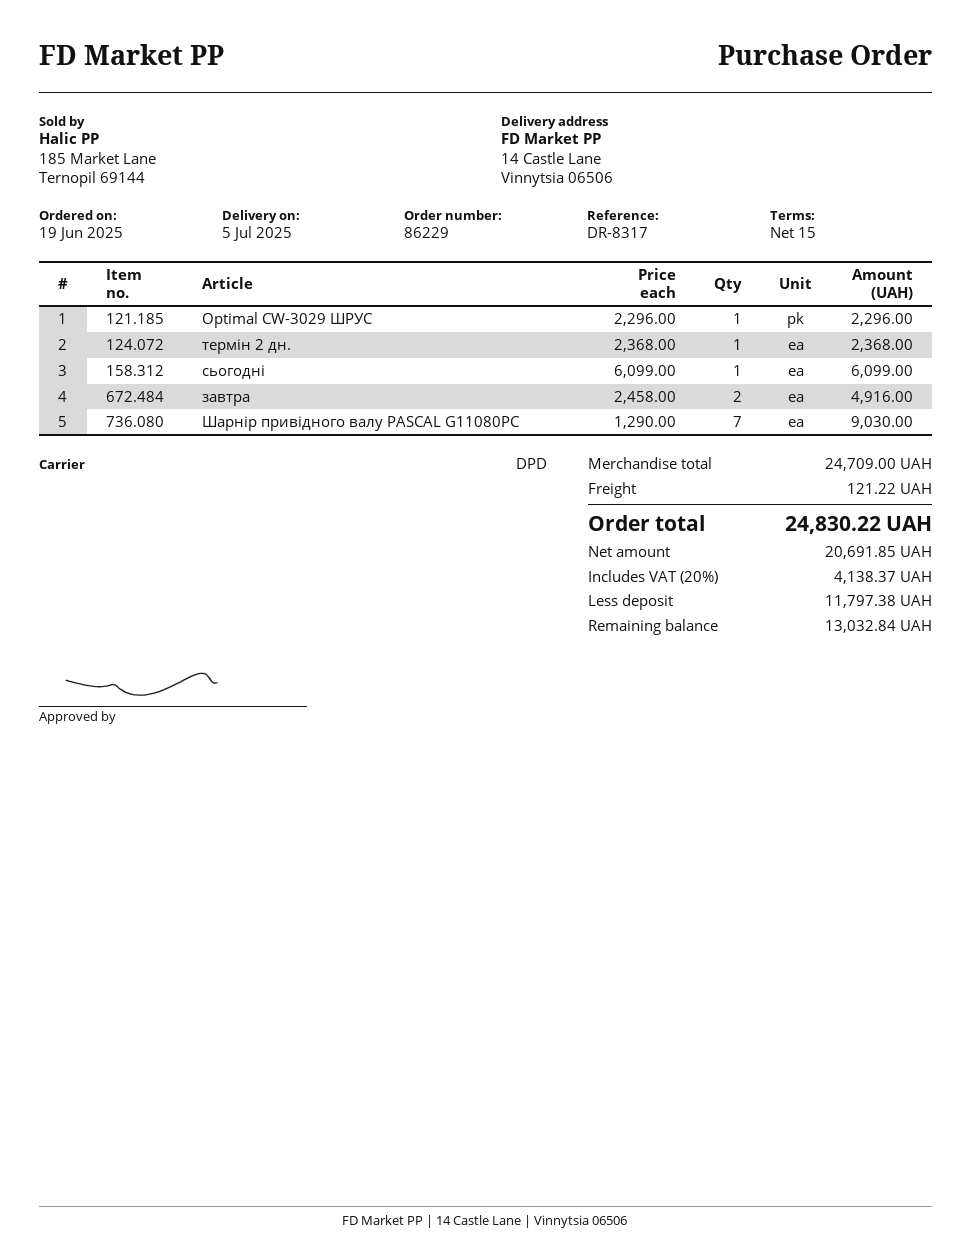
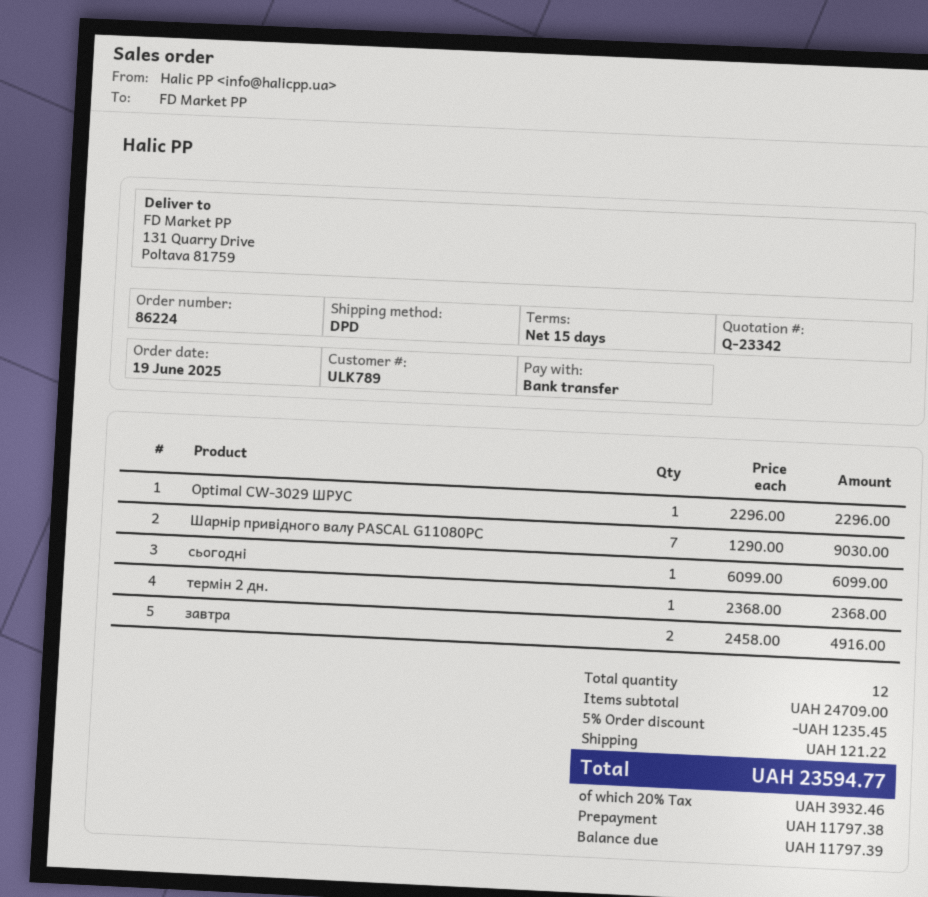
order number: 86229 -> 86224
ship to: 14 Castle Lane, Vinnytsia 06506 -> 131 Quarry Drive, Poltava 81759
discount: none -> 5% = 1235.45
tax: 20% = 4138.37 -> 20% = 3932.46
total: 24830.22 -> 23594.77
balance: 13032.84 -> 11797.39

